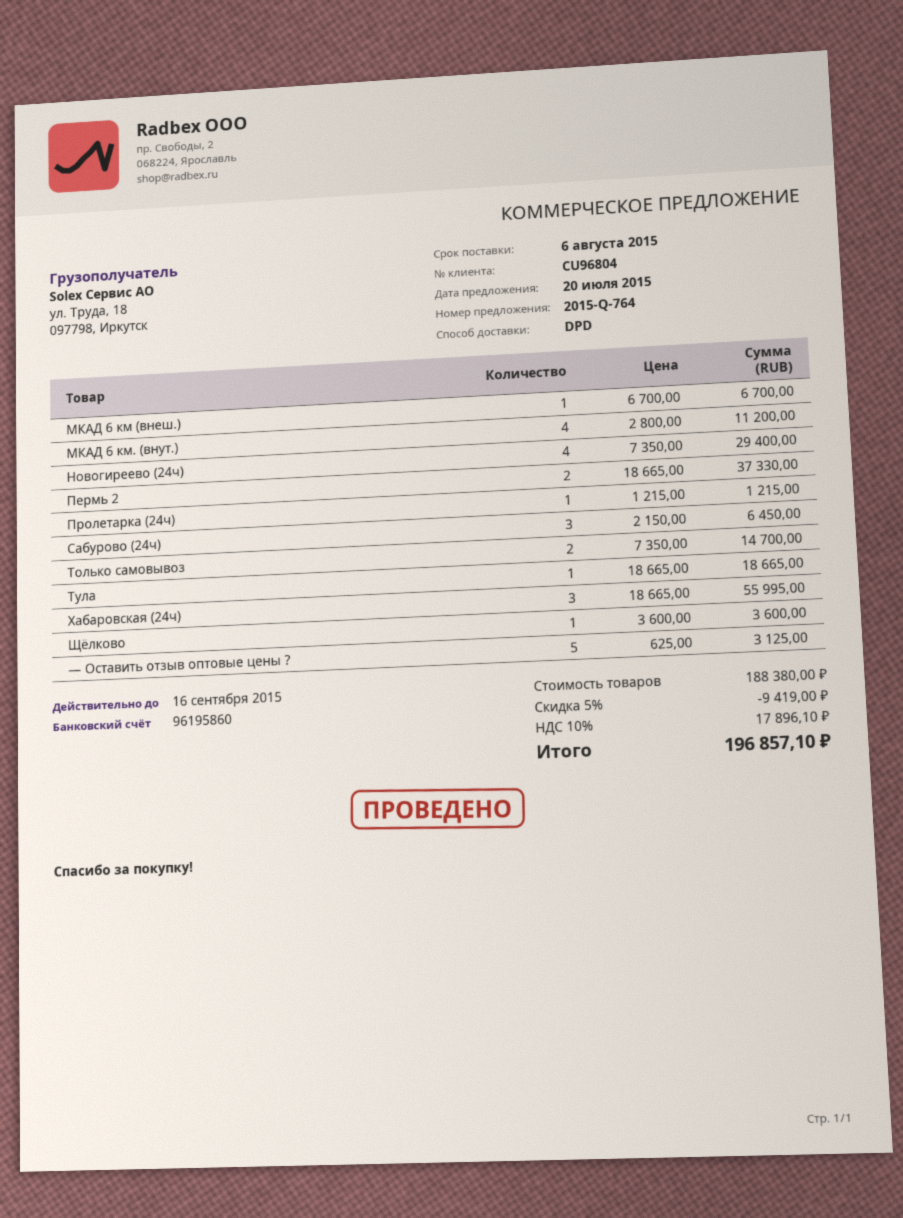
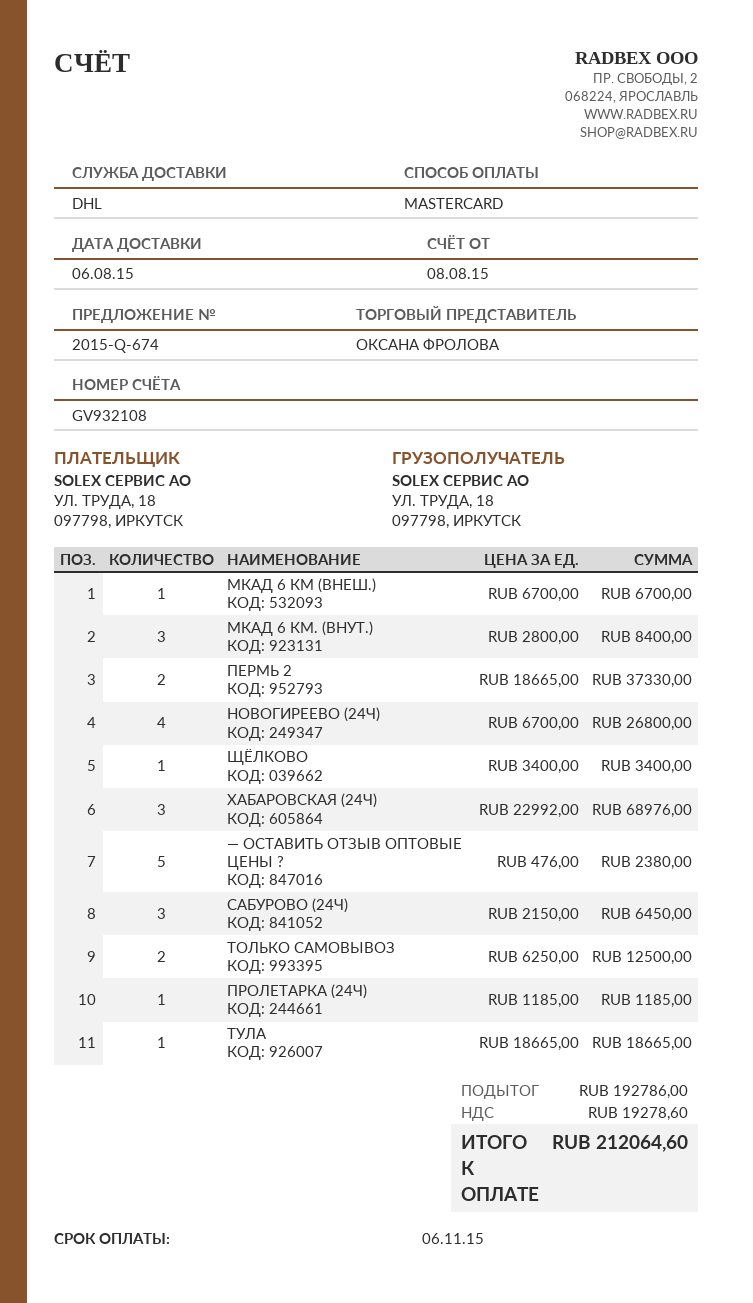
quote number: 2015-Q-764 -> 2015-Q-674
shipping method: DPD -> DHL
МКАД 6 км. (внут.): 4 x 2800.00 = 11200.00 -> 3 x 2800.00 = 8400.00
Новогиреево (24ч): 4 x 7350.00 = 29400.00 -> 4 x 6700.00 = 26800.00
Пролетарка (24ч): 1 x 1215.00 = 1215.00 -> 1 x 1185.00 = 1185.00
Только самовывоз: 2 x 7350.00 = 14700.00 -> 2 x 6250.00 = 12500.00
Хабаровская (24ч): 3 x 18665.00 = 55995.00 -> 3 x 22992.00 = 68976.00
Щёлково: 1 x 3600.00 = 3600.00 -> 1 x 3400.00 = 3400.00
— Оставить отзыв оптовые цены ?: 5 x 625.00 = 3125.00 -> 5 x 476.00 = 2380.00
subtotal: 188380.00 -> 192786.00
discount: 5% = 9419.00 -> none
tax: 17896.10 -> 19278.60
total: 196857.10 -> 212064.60

